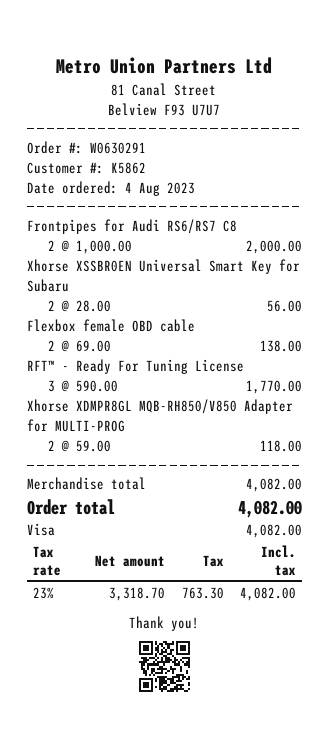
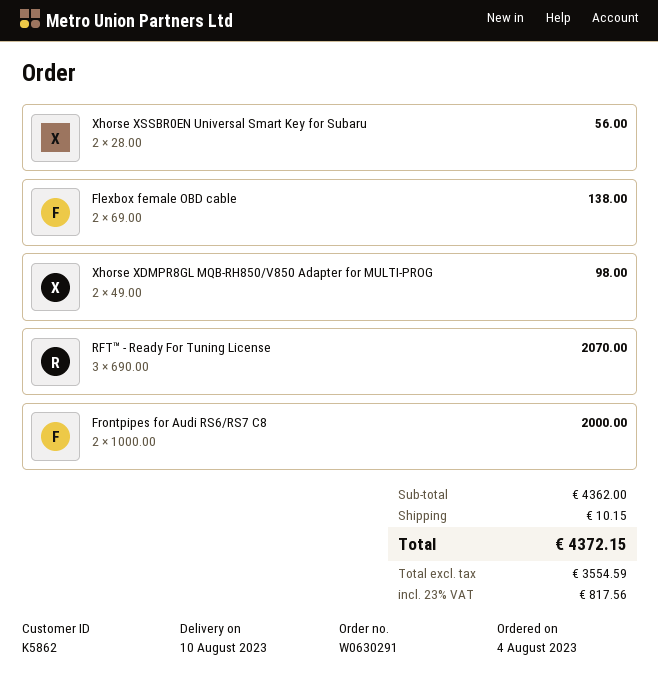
RFT™ - Ready For Tuning License: 3 x 590.00 = 1770.00 -> 3 x 690.00 = 2070.00
Xhorse XDMPR8GL MQB-RH850/V850 Adapter for MULTI-PROG: 2 x 59.00 = 118.00 -> 2 x 49.00 = 98.00
subtotal: 4082.00 -> 4362.00
shipping: none -> 10.15
net: 3318.70 -> 3554.59
tax: 23% = 763.30 -> 23% = 817.56
total: 4082.00 -> 4372.15

